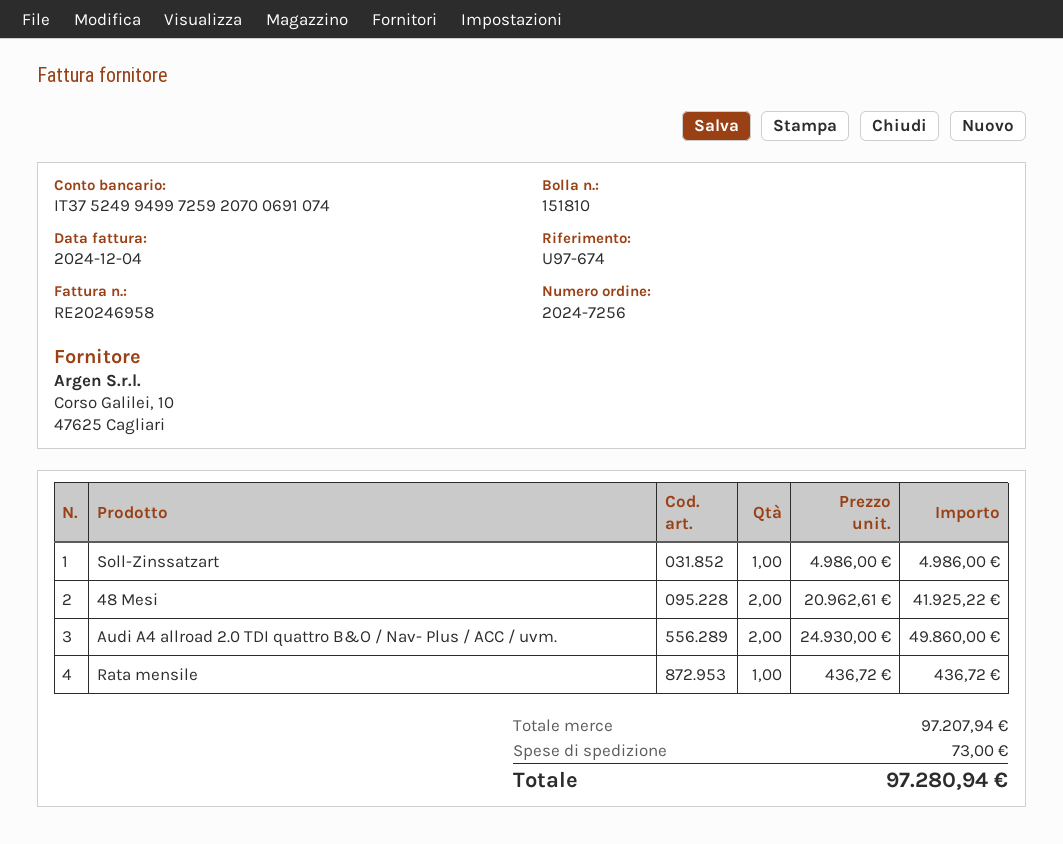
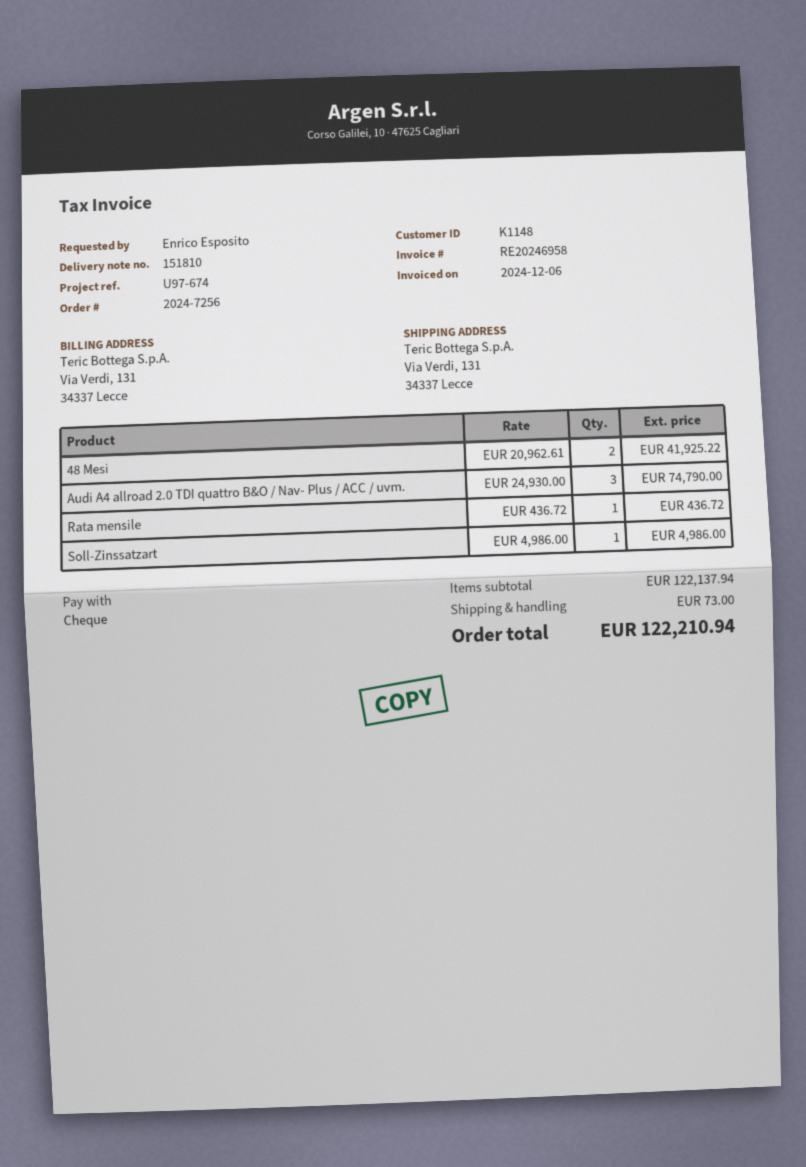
invoice date: 2024-12-04 -> 2024-12-06
Audi A4 allroad 2.0 TDI quattro B&O / Nav- Plus / ACC / uvm.: 2 x 24930.00 = 49860.00 -> 3 x 24930.00 = 74790.00
subtotal: 97207.94 -> 122137.94
total: 97280.94 -> 122210.94

